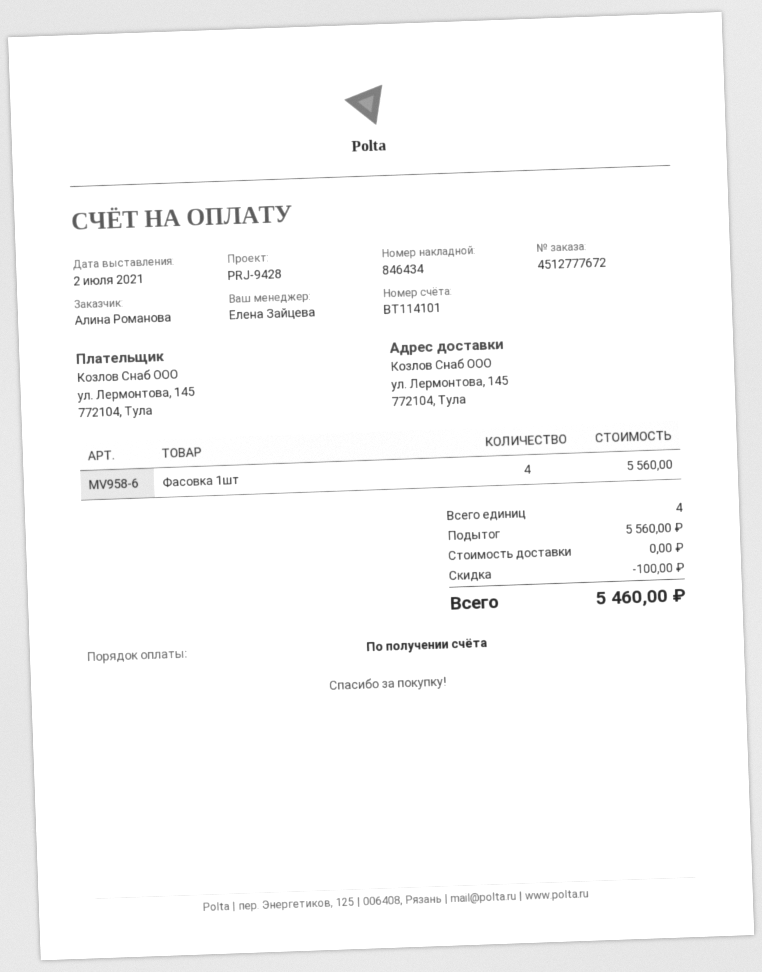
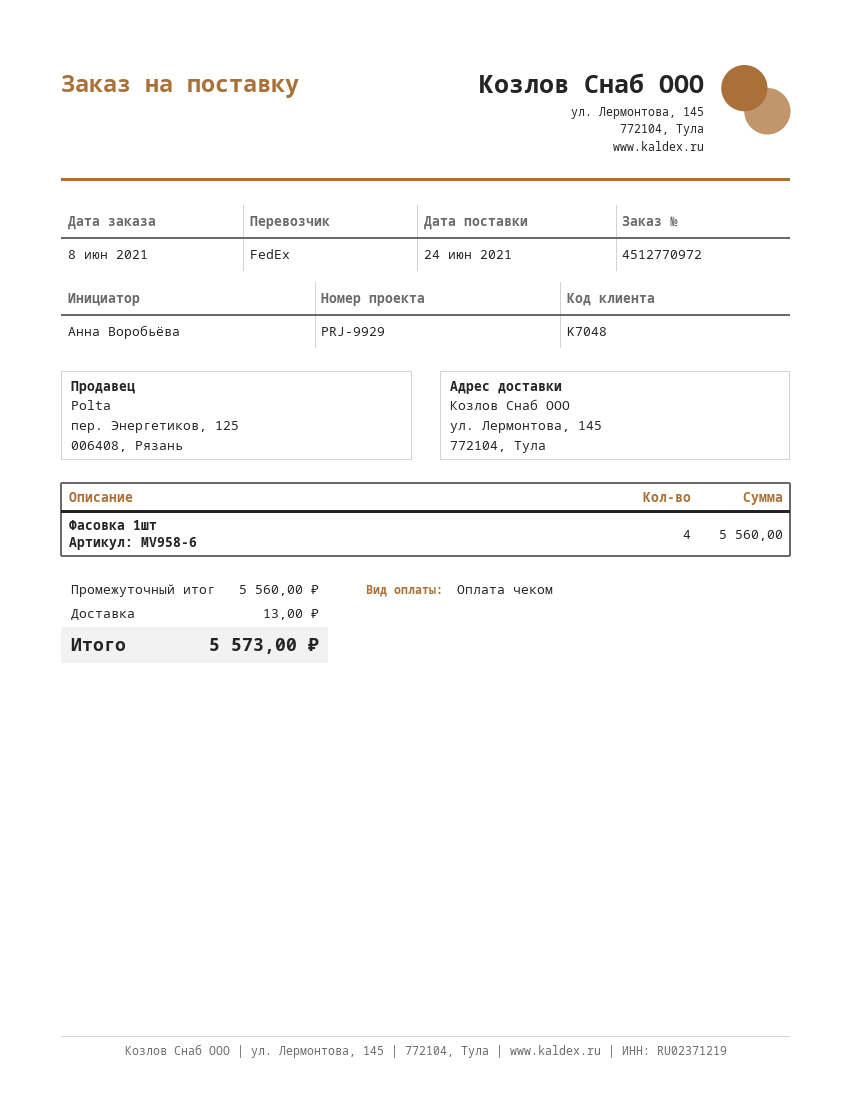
order number: 4512777672 -> 4512770972
reference: PRJ-9428 -> PRJ-9929
ordered by: Алина Романова -> Анна Воробьёва
discount: 100.00 -> none
shipping: 0.00 -> 13.00
total: 5460.00 -> 5573.00

